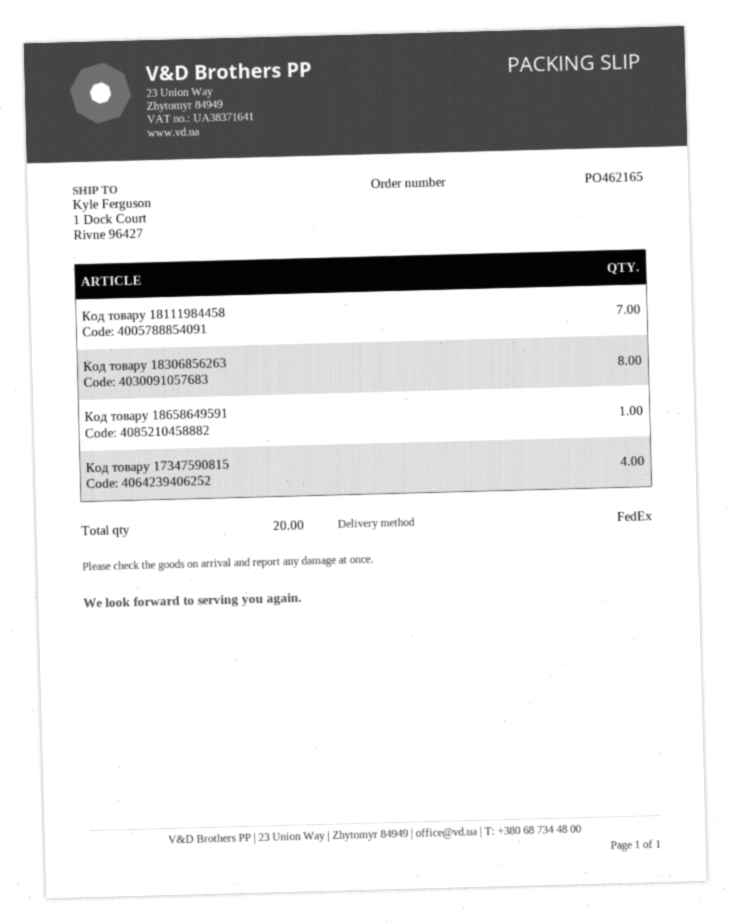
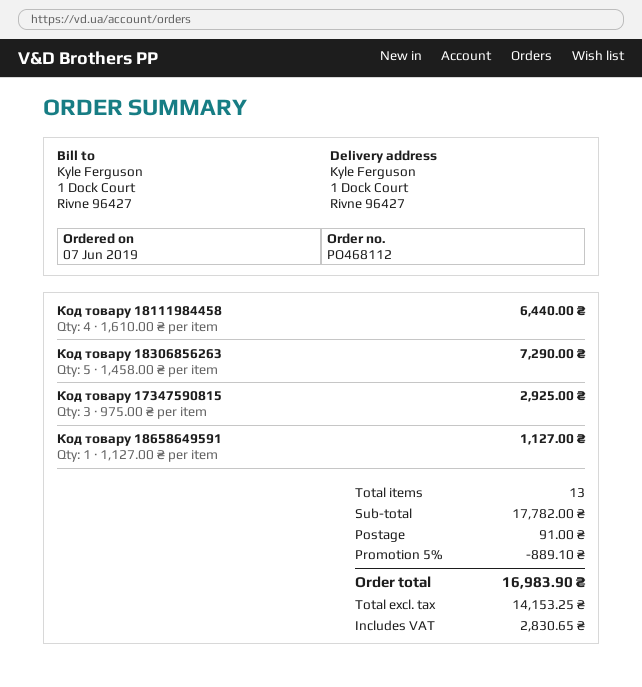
order number: PO462165 -> PO468112
Код товару 18111984458: 7 -> 4
Код товару 18306856263: 8 -> 5
Код товару 17347590815: 4 -> 3
total quantity: 20 -> 13

